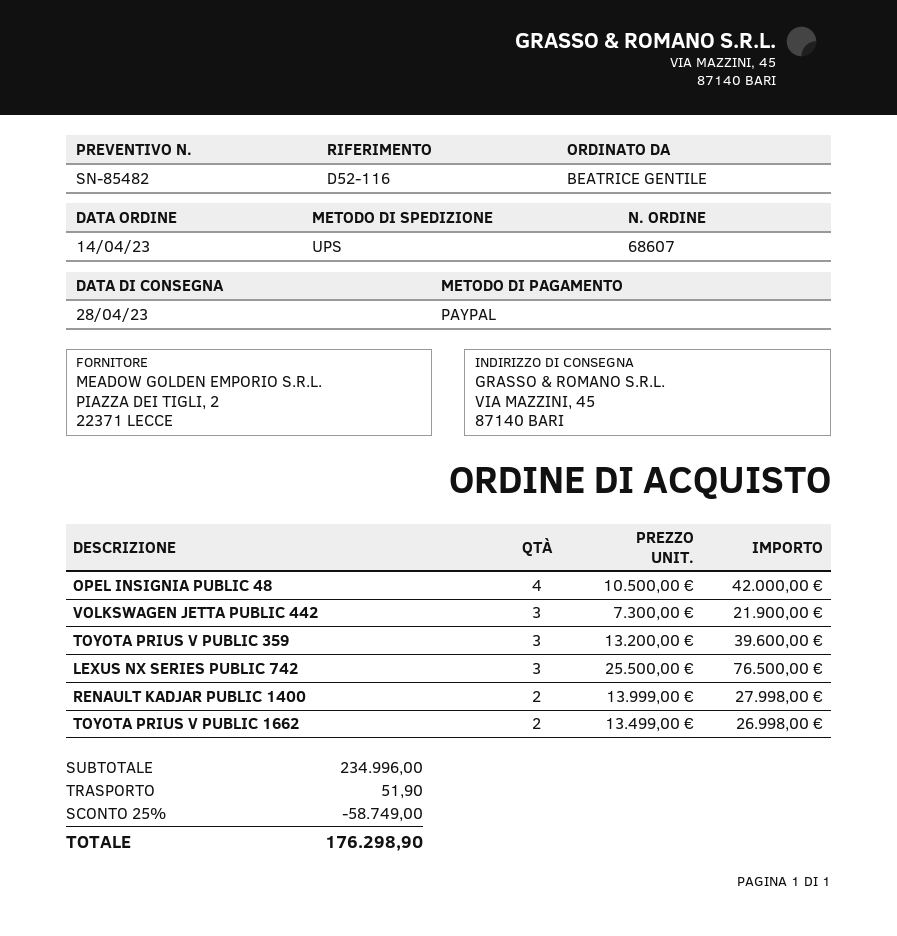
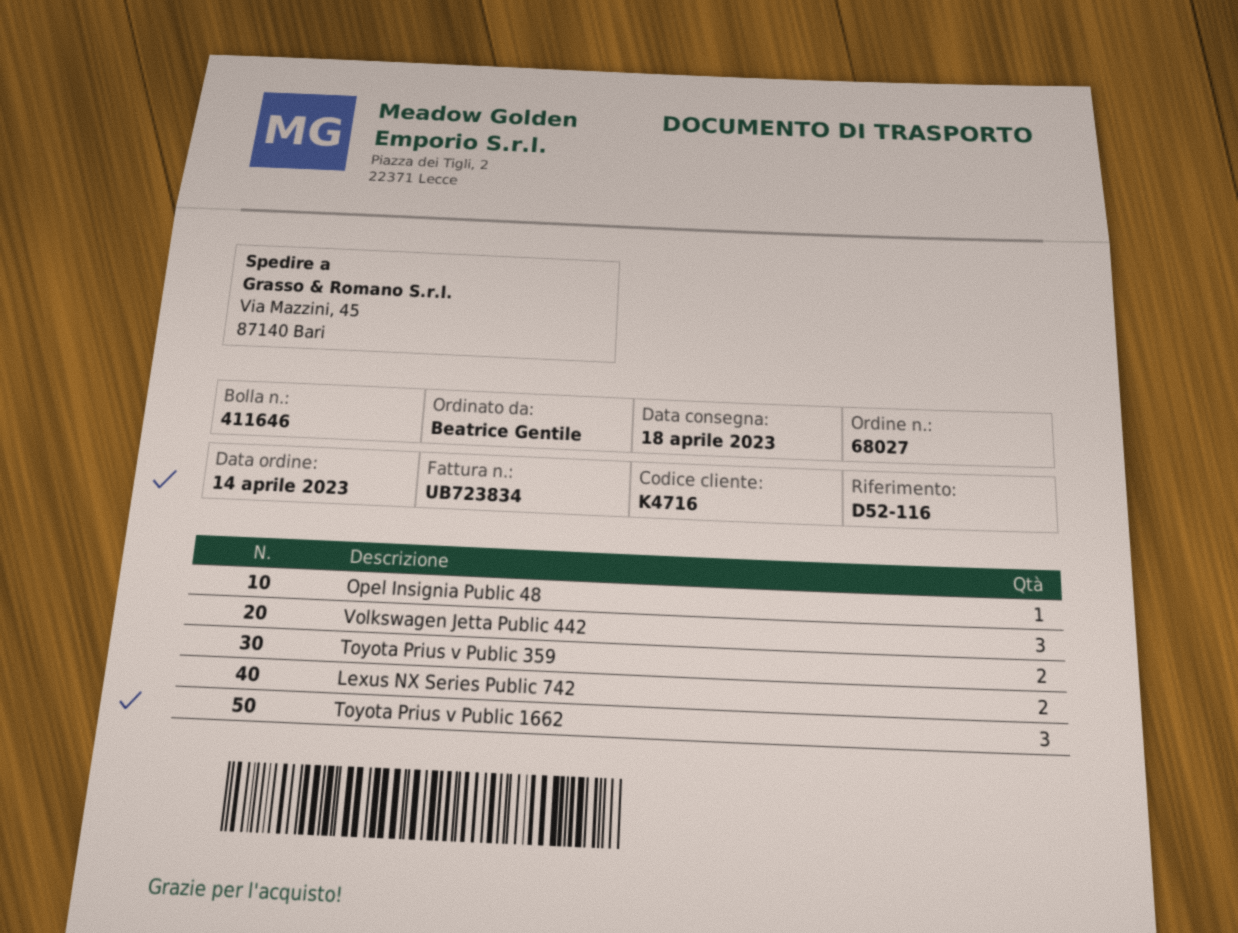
order number: 68607 -> 68027
delivery date: 2023-04-28 -> 2023-04-18
OPEL INSIGNIA PUBLIC 48: 4 -> 1
TOYOTA PRIUS V PUBLIC 359: 3 -> 2
LEXUS NX SERIES PUBLIC 742: 3 -> 2
RENAULT KADJAR PUBLIC 1400: 2 -> none
TOYOTA PRIUS V PUBLIC 1662: 2 -> 3

